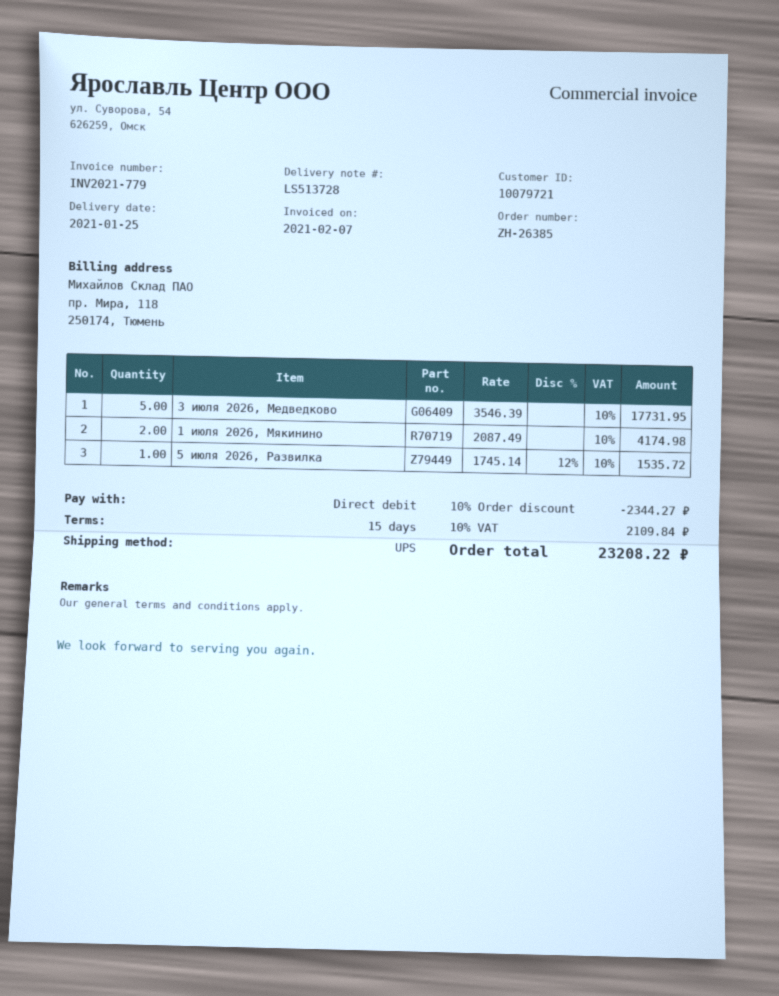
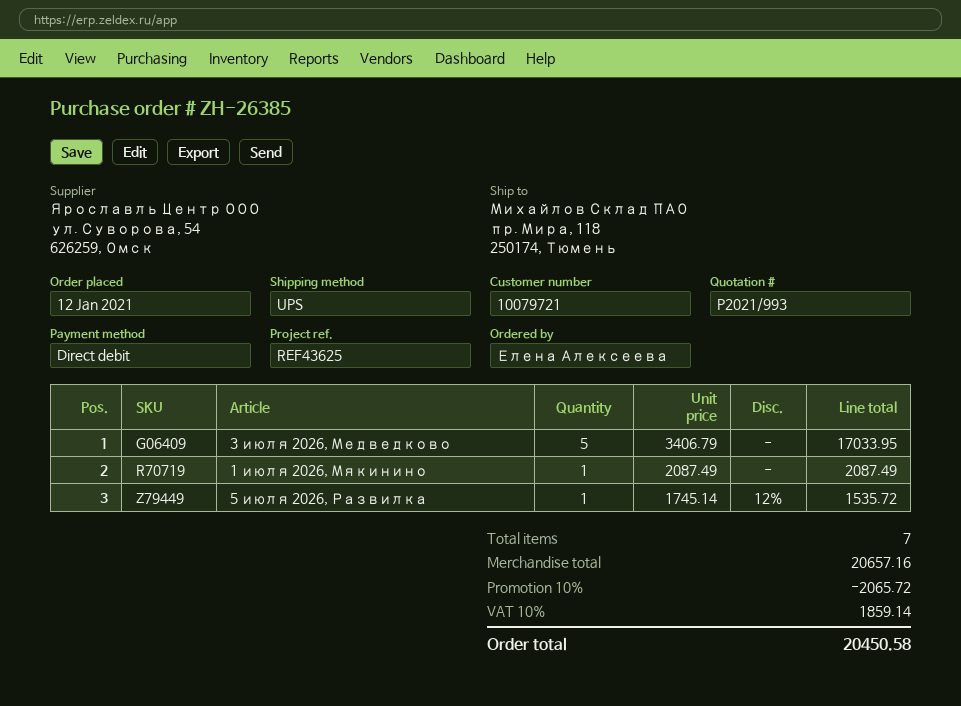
3 июля 2026, Медведково: 5 x 3546.39 = 17731.95 -> 5 x 3406.79 = 17033.95
1 июля 2026, Мякинино: 2 x 2087.49 = 4174.98 -> 1 x 2087.49 = 2087.49
discount: 10% = 2344.27 -> 10% = 2065.72
tax: 10% = 2109.84 -> 10% = 1859.14
total: 23208.22 -> 20450.58

